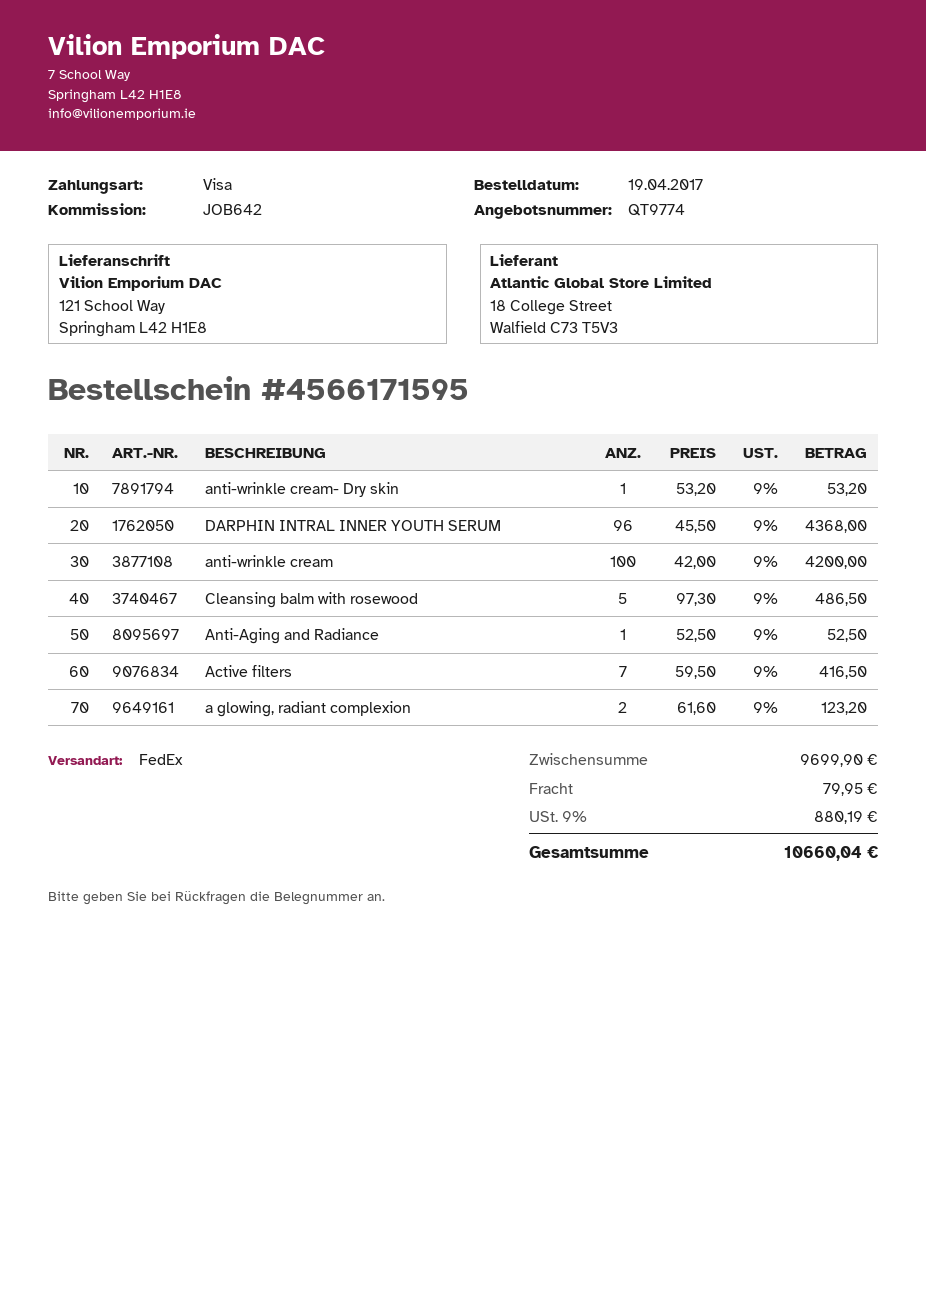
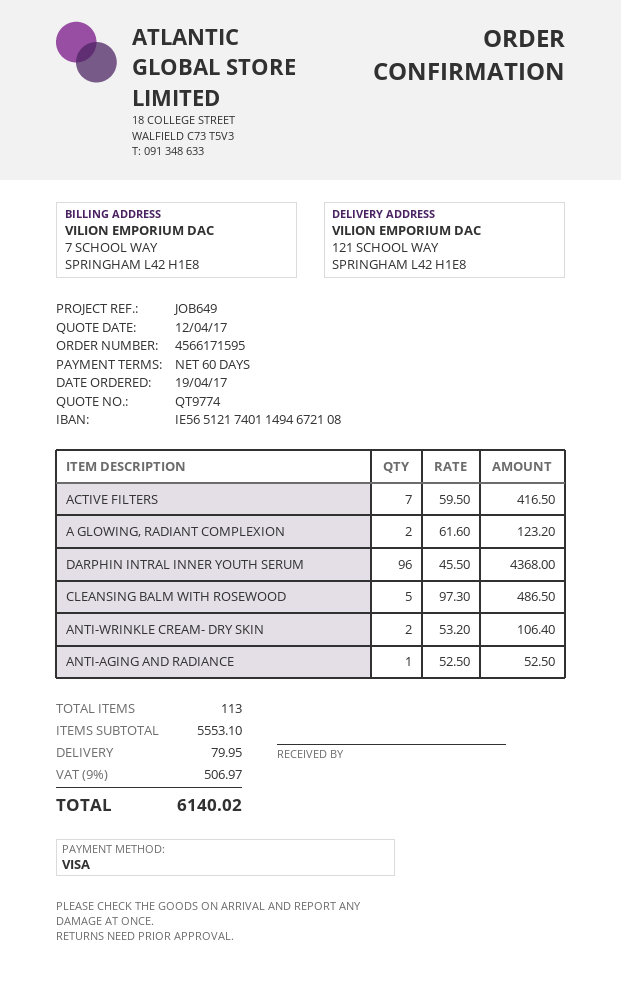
reference: JOB642 -> JOB649
anti-wrinkle cream- Dry skin: 1 x 53.20 = 53.20 -> 2 x 53.20 = 106.40
anti-wrinkle cream: 100 x 42.00 = 4200.00 -> none
subtotal: 9699.90 -> 5553.10
tax: 9% = 880.19 -> 9% = 506.97
total: 10660.04 -> 6140.02

